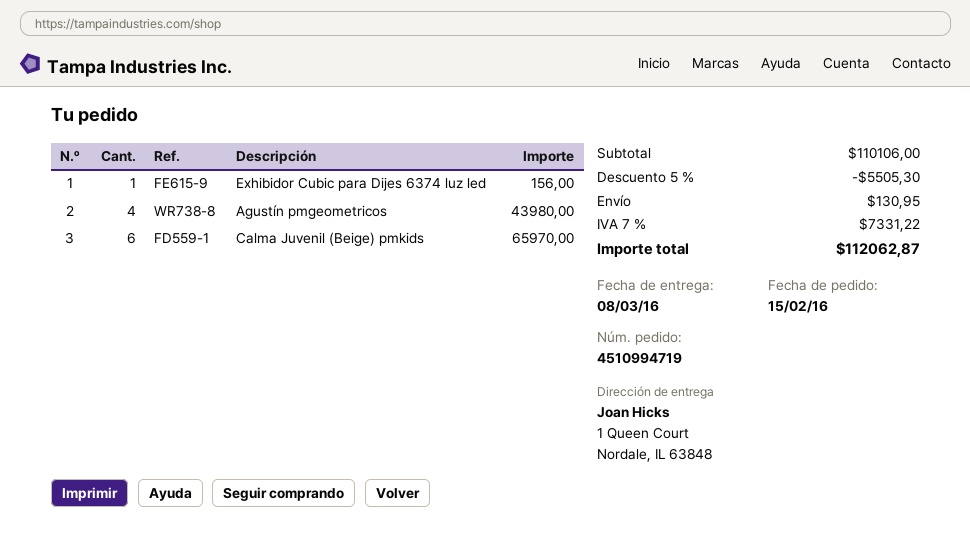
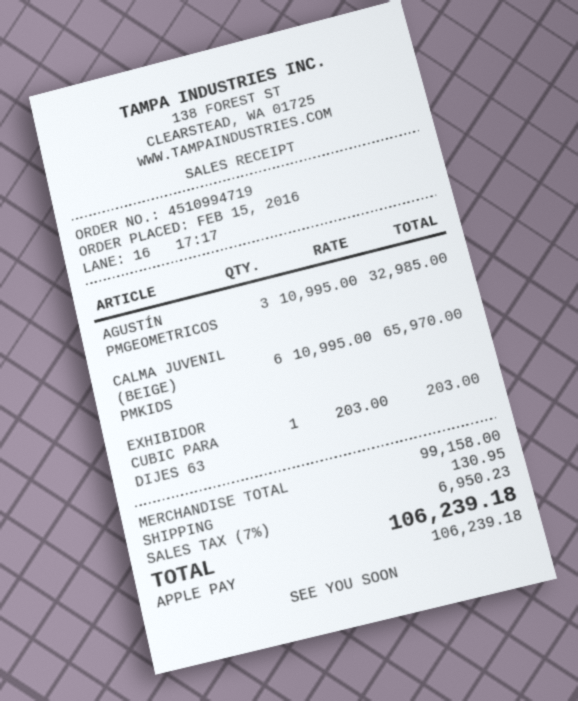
Exhibidor Cubic para Dijes 6374 luz led: 1 for 156.00 -> 1 for 203.00
Agustín pmgeometricos: 4 for 43980.00 -> 3 for 32985.00
subtotal: 110106.00 -> 99158.00
discount: 5% = 5505.30 -> none
tax: 7% = 7331.22 -> 7% = 6950.23
total: 112062.87 -> 106239.18

